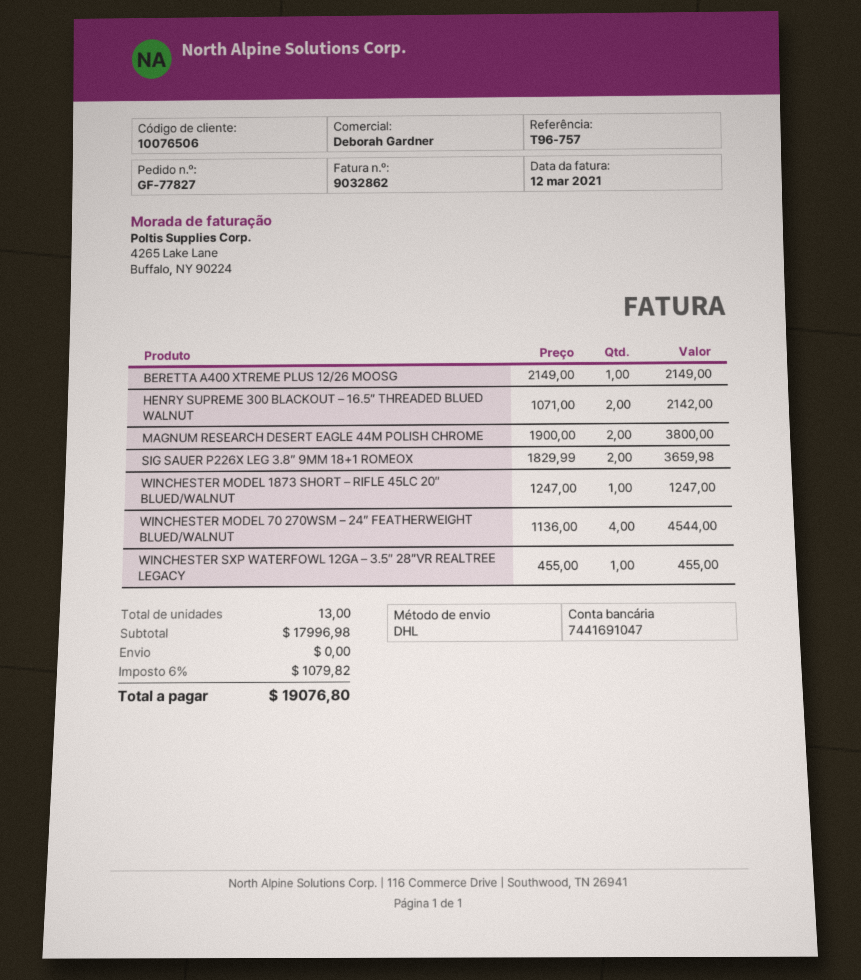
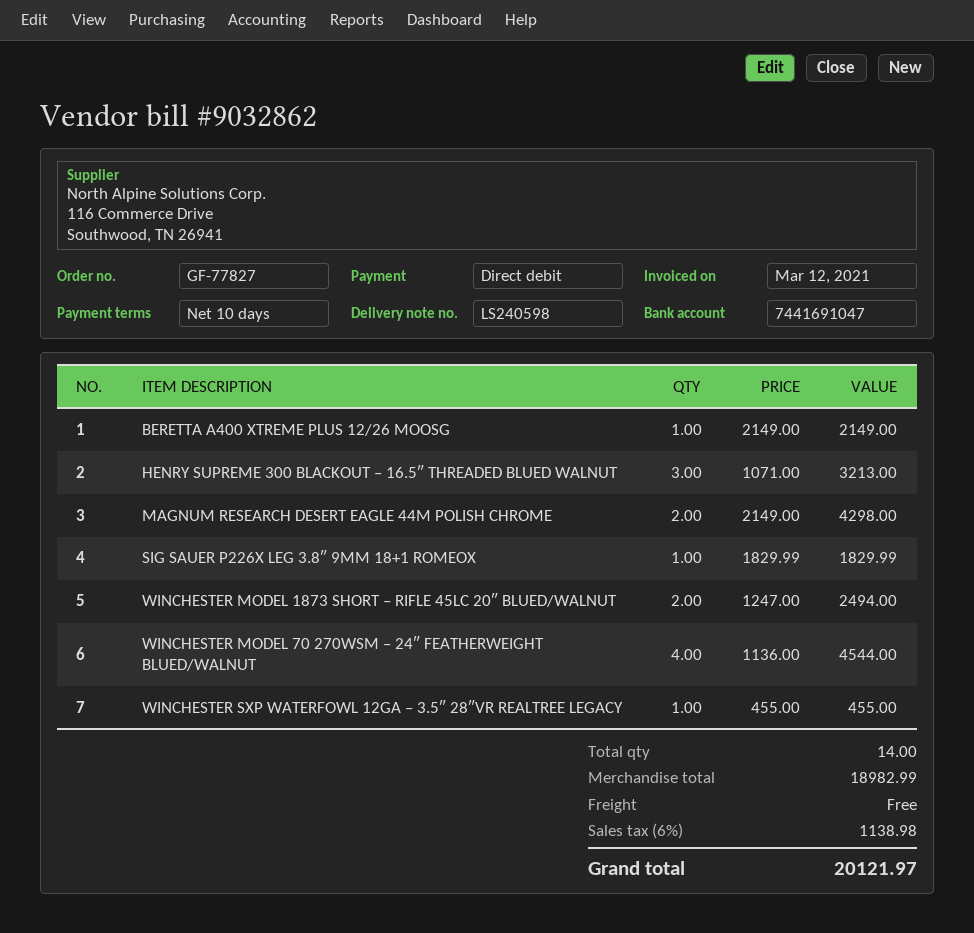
HENRY SUPREME 300 BLACKOUT – 16.5″ THREADED BLUED WALNUT: 2 x 1071.00 = 2142.00 -> 3 x 1071.00 = 3213.00
MAGNUM RESEARCH DESERT EAGLE 44M POLISH CHROME: 2 x 1900.00 = 3800.00 -> 2 x 2149.00 = 4298.00
SIG SAUER P226X LEG 3.8″ 9MM 18+1 ROMEOX: 2 x 1829.99 = 3659.98 -> 1 x 1829.99 = 1829.99
WINCHESTER MODEL 1873 SHORT – RIFLE 45LC 20″ BLUED/WALNUT: 1 x 1247.00 = 1247.00 -> 2 x 1247.00 = 2494.00
total quantity: 13 -> 14
subtotal: 17996.98 -> 18982.99
tax: 6% = 1079.82 -> 6% = 1138.98
total: 19076.80 -> 20121.97

